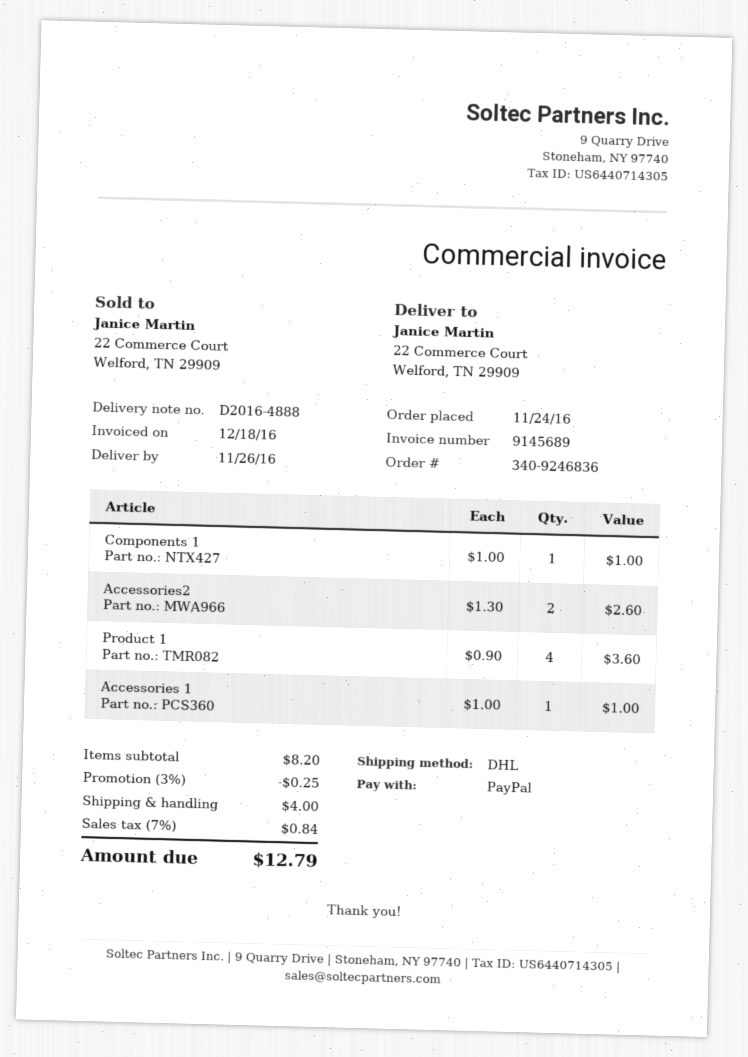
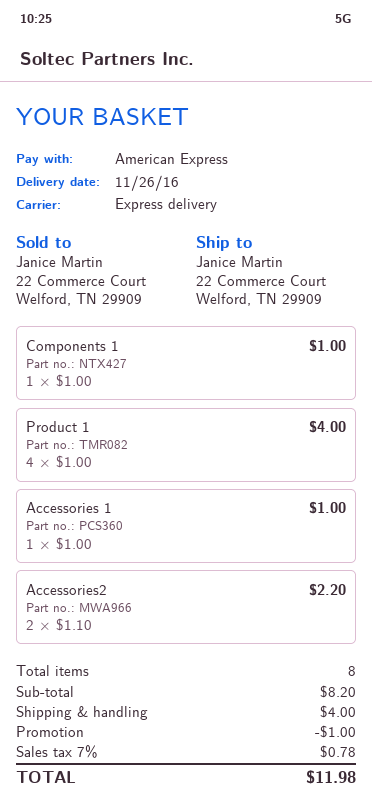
payment method: PayPal -> American Express
shipping method: DHL -> express
Accessories2: 2 x 1.30 = 2.60 -> 2 x 1.10 = 2.20
Product 1: 4 x 0.90 = 3.60 -> 4 x 1.00 = 4.00
discount: 0.25 -> 1.00
tax: 7% = 0.84 -> 7% = 0.78
total: 12.79 -> 11.98

